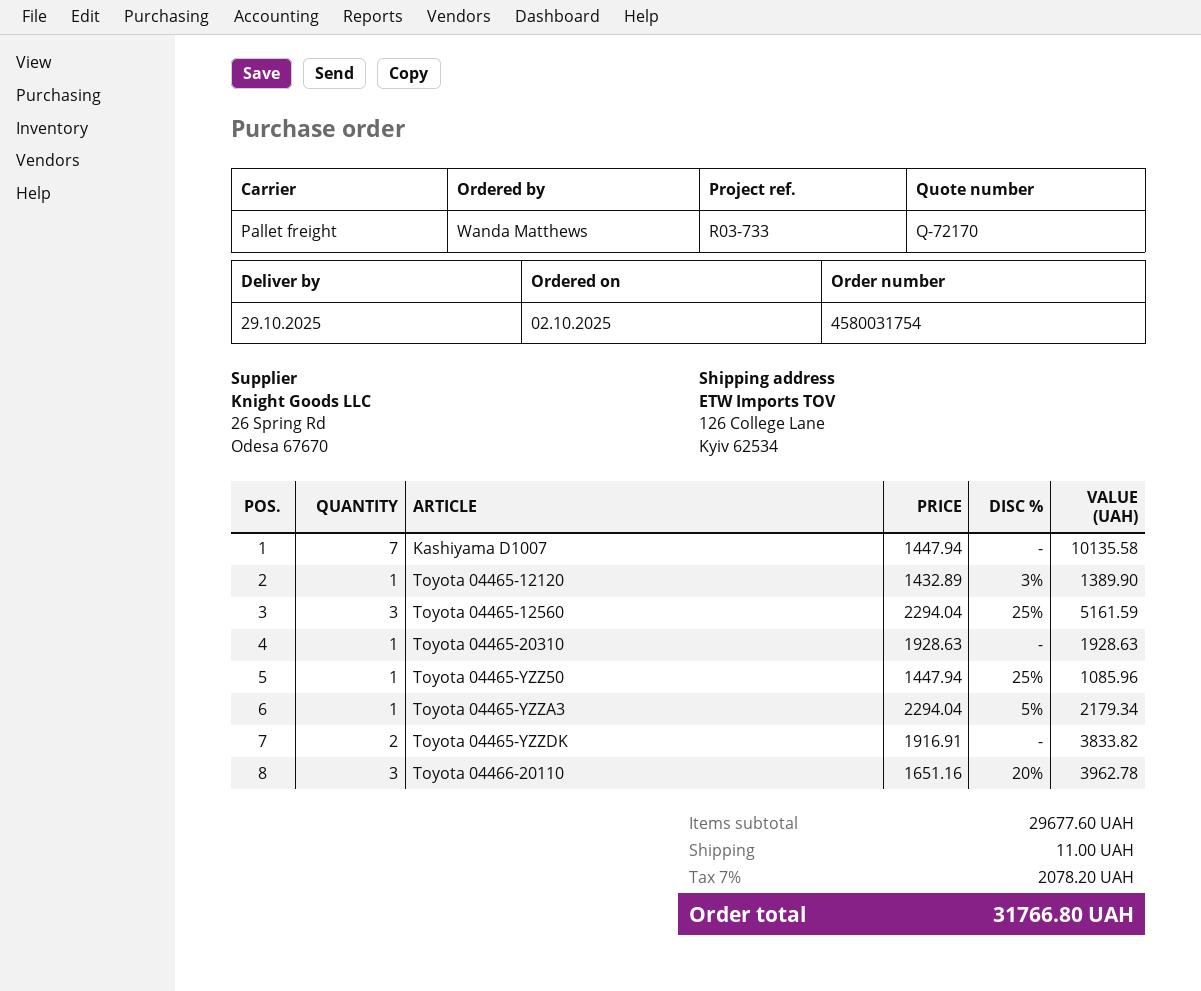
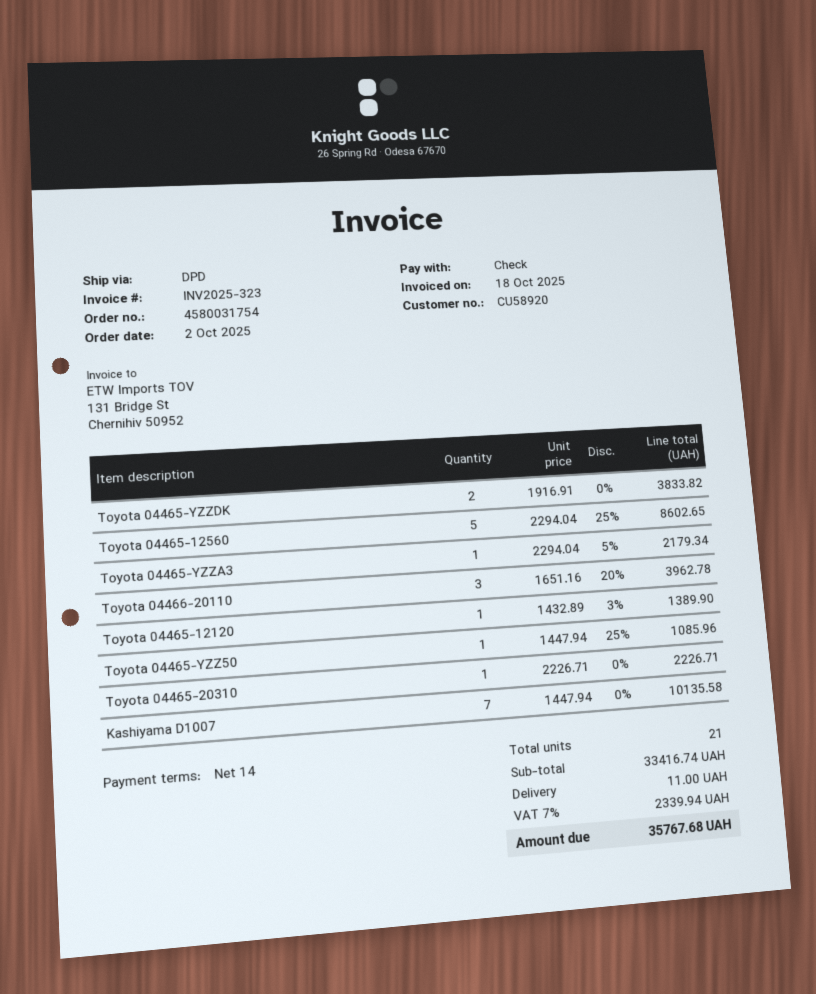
shipping method: pallet freight -> DPD
Toyota 04465-12560: 3 x 2294.04 - 25% = 5161.59 -> 5 x 2294.04 - 25% = 8602.65
Toyota 04465-20310: 1 x 1928.63 = 1928.63 -> 1 x 2226.71 = 2226.71
subtotal: 29677.60 -> 33416.74
tax: 7% = 2078.20 -> 7% = 2339.94
total: 31766.80 -> 35767.68

